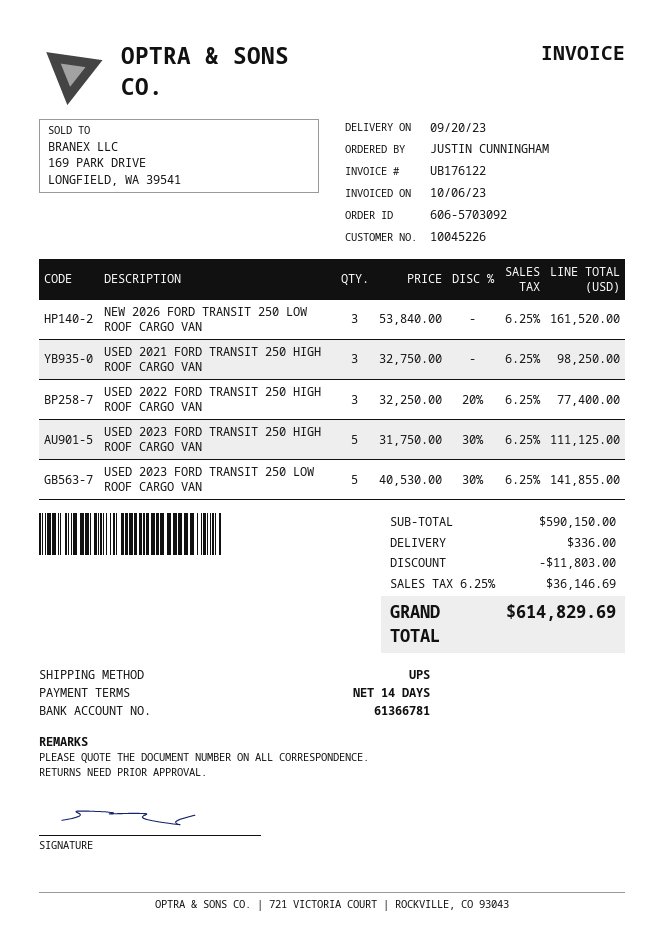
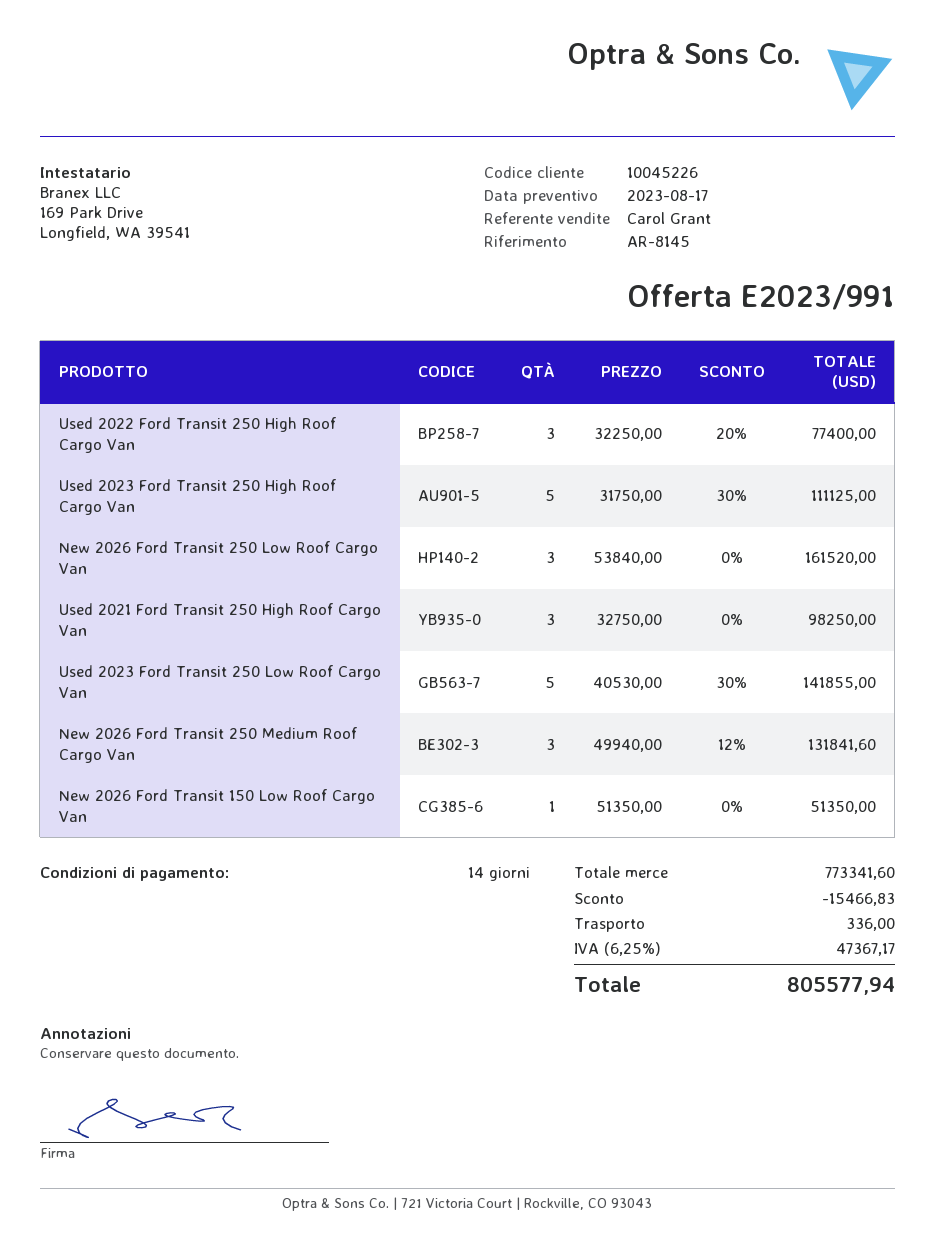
New 2026 Ford Transit 250 Medium Roof Cargo Van: none -> 3 x 49940.00 - 12% = 131841.60
New 2026 Ford Transit 150 Low Roof Cargo Van: none -> 1 x 51350.00 = 51350.00
subtotal: 590150.00 -> 773341.60
discount: 11803.00 -> 15466.83
tax: 6.25% = 36146.69 -> 6.25% = 47367.17
total: 614829.69 -> 805577.94

